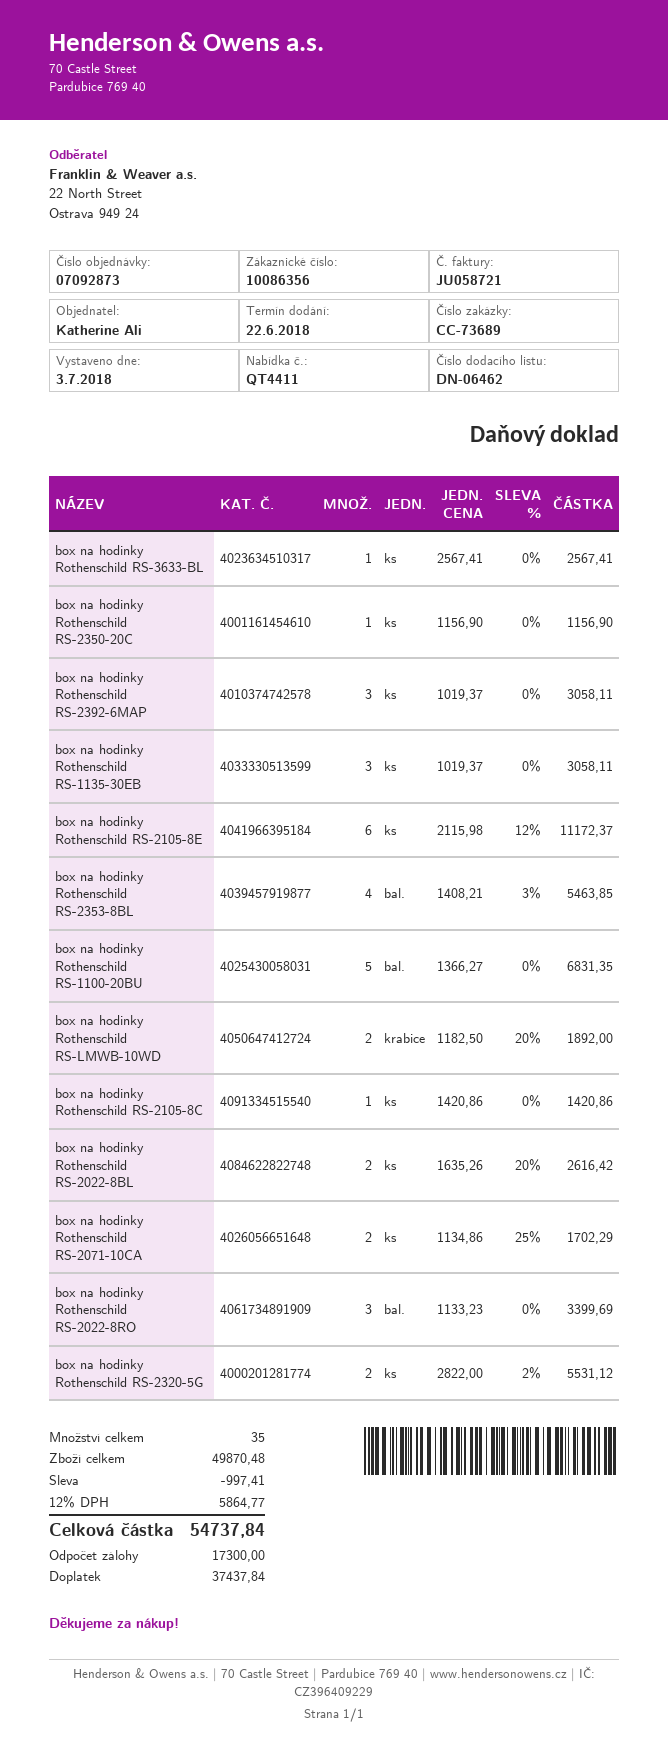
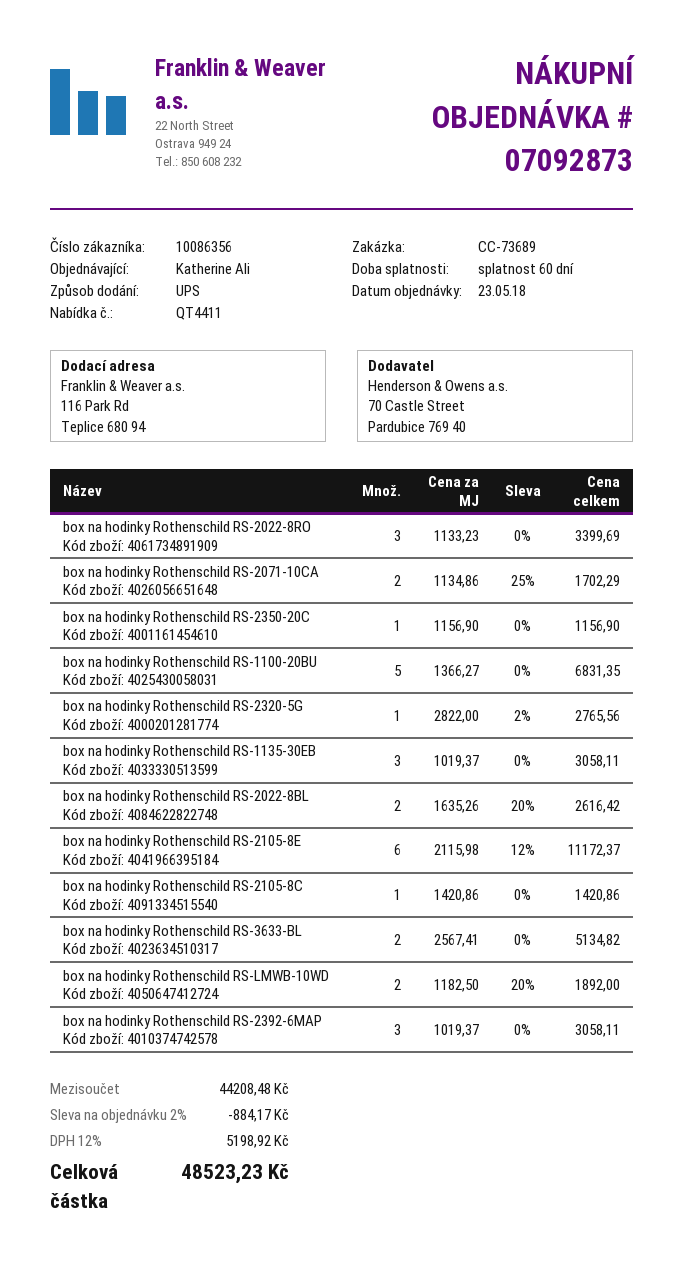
box na hodinky Rothenschild RS-3633-BL: 1 x 2567.41 = 2567.41 -> 2 x 2567.41 = 5134.82
box na hodinky Rothenschild RS-2353-8BL: 4 x 1408.21 - 3% = 5463.85 -> none
box na hodinky Rothenschild RS-2320-5G: 2 x 2822.00 - 2% = 5531.12 -> 1 x 2822.00 - 2% = 2765.56
subtotal: 49870.48 -> 44208.48
discount: 997.41 -> 884.17
tax: 12% = 5864.77 -> 12% = 5198.92
total: 54737.84 -> 48523.23

